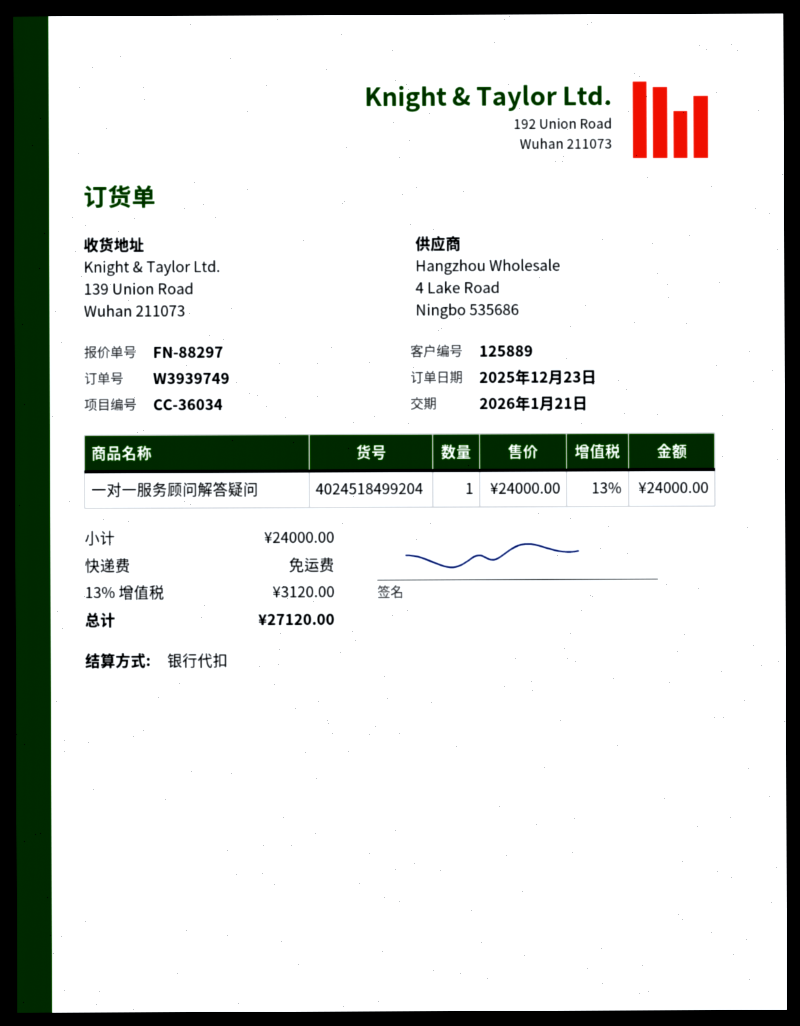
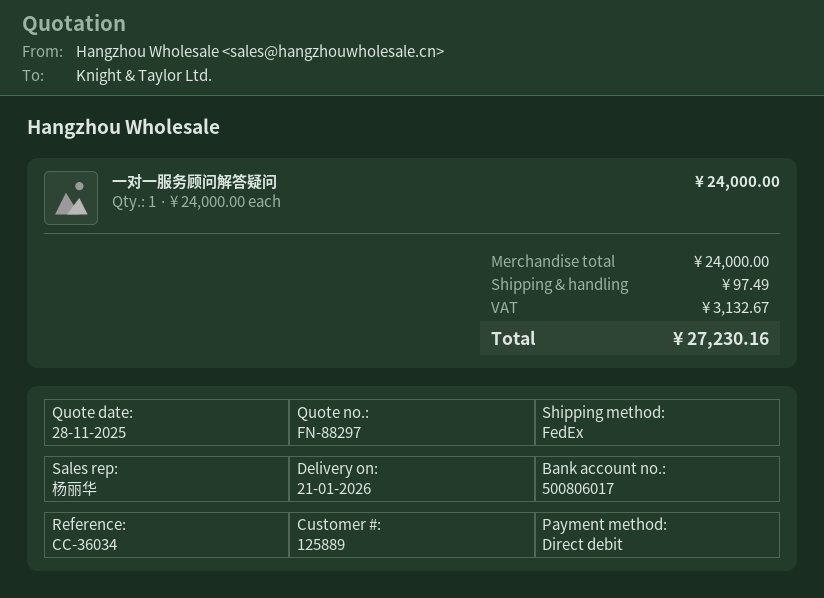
shipping: 0.00 -> 97.49
tax: 3120.00 -> 3132.67
total: 27120.00 -> 27230.16

